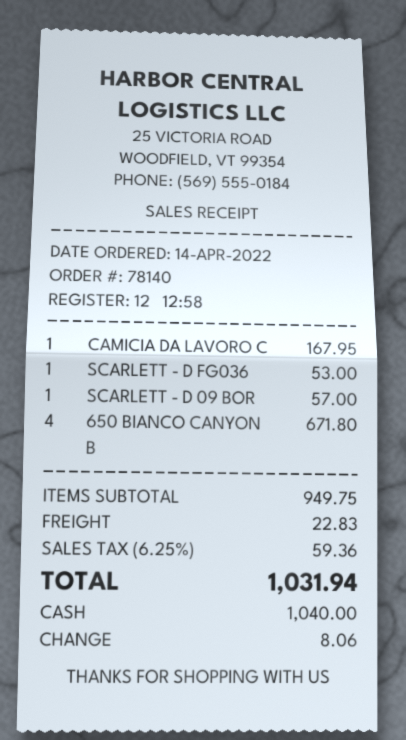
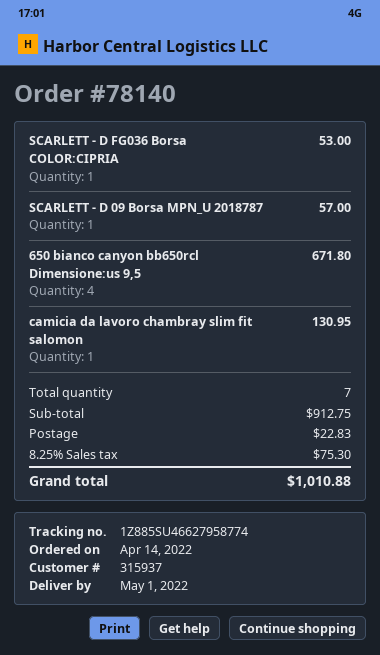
CAMICIA DA LAVORO C: 1 for 167.95 -> 1 for 130.95
subtotal: 949.75 -> 912.75
tax: 6.25% = 59.36 -> 8.25% = 75.30
total: 1031.94 -> 1010.88

